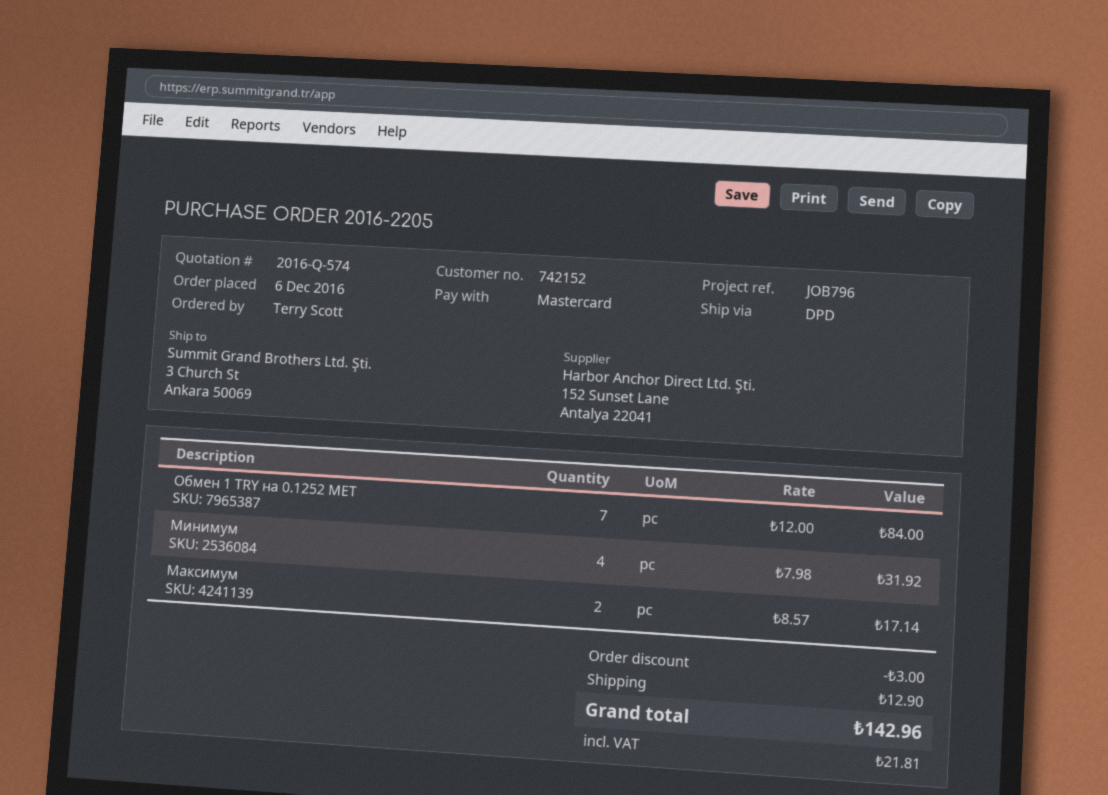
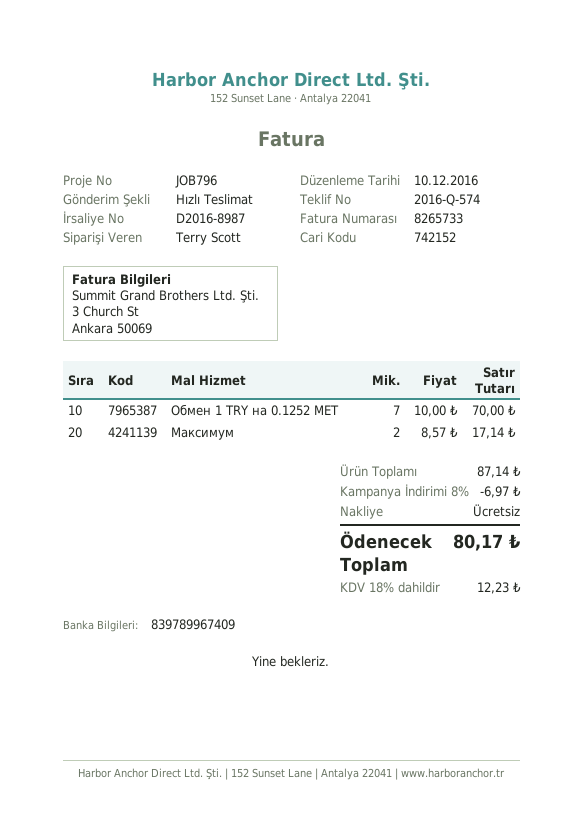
shipping method: DPD -> express
Обмен 1 TRY на 0.1252 MET: 7 x 12.00 = 84.00 -> 7 x 10.00 = 70.00
Минимум: 4 x 7.98 = 31.92 -> none
discount: 3.00 -> 6.97
shipping: 12.90 -> 0.00
tax: 21.81 -> 12.23
total: 142.96 -> 80.17

